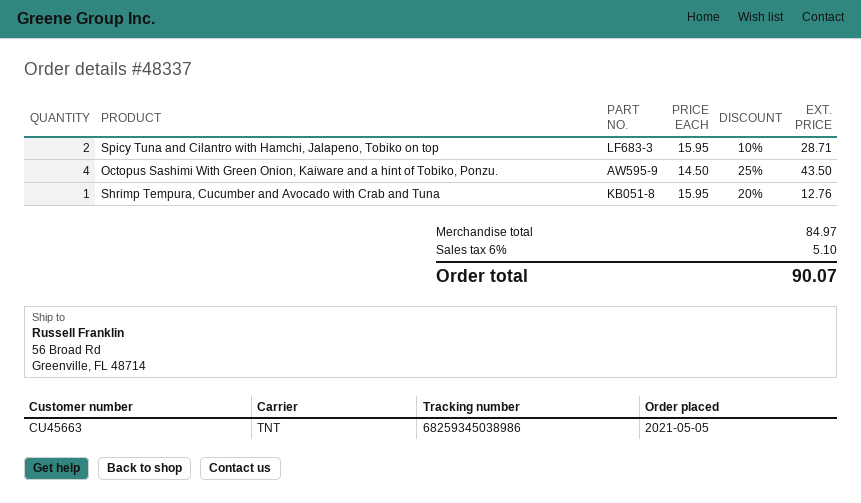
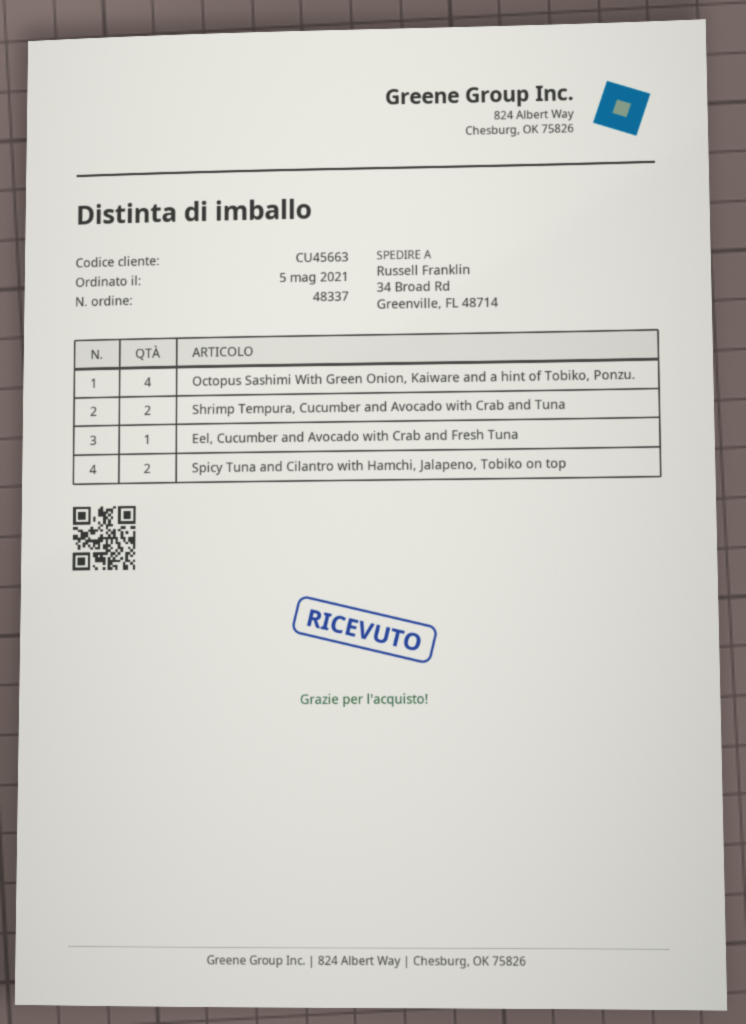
ship to: 56 Broad Rd, Greenville, FL 48714 -> 34 Broad Rd, Greenville, FL 48714
Shrimp Tempura, Cucumber and Avocado with Crab and Tuna: 1 -> 2
Eel, Cucumber and Avocado with Crab and Fresh Tuna: none -> 1

